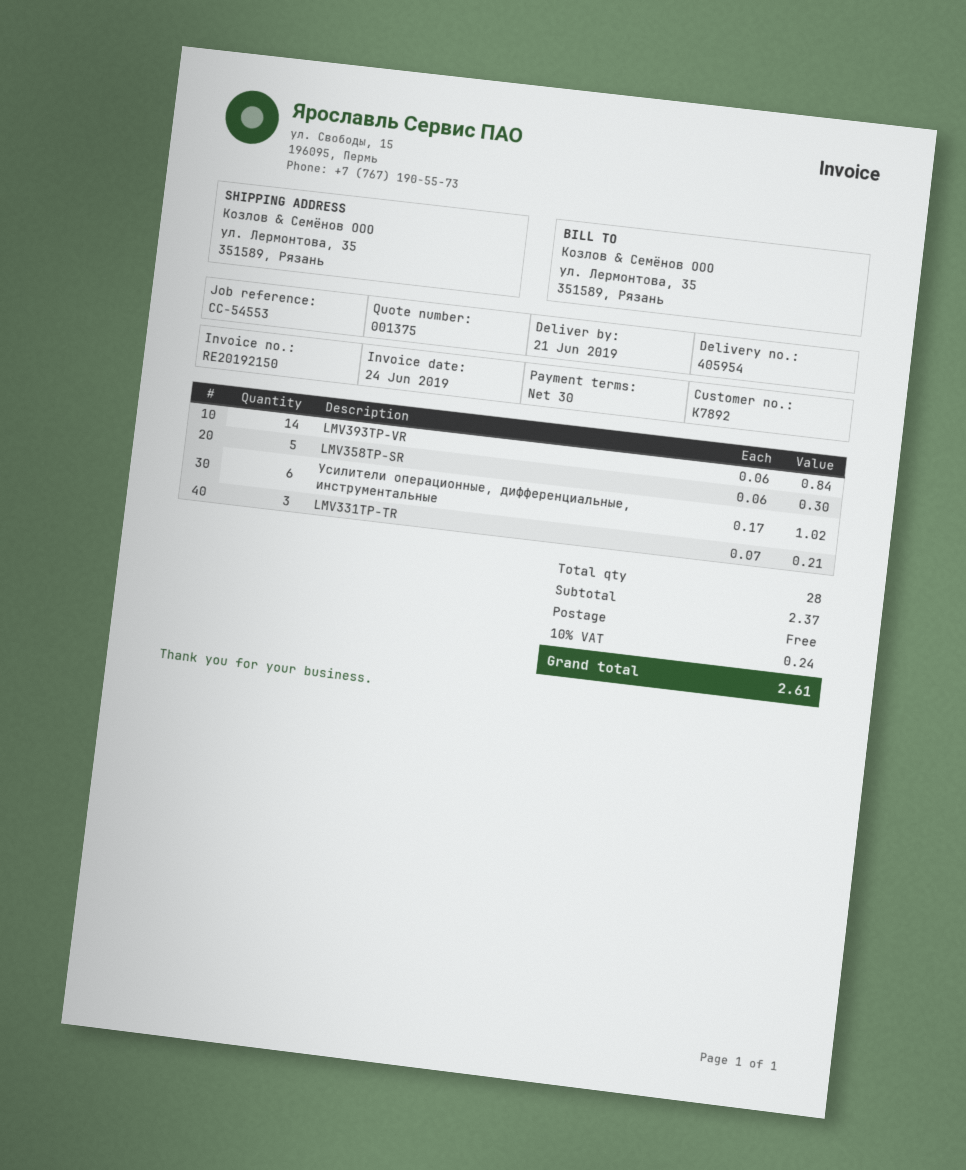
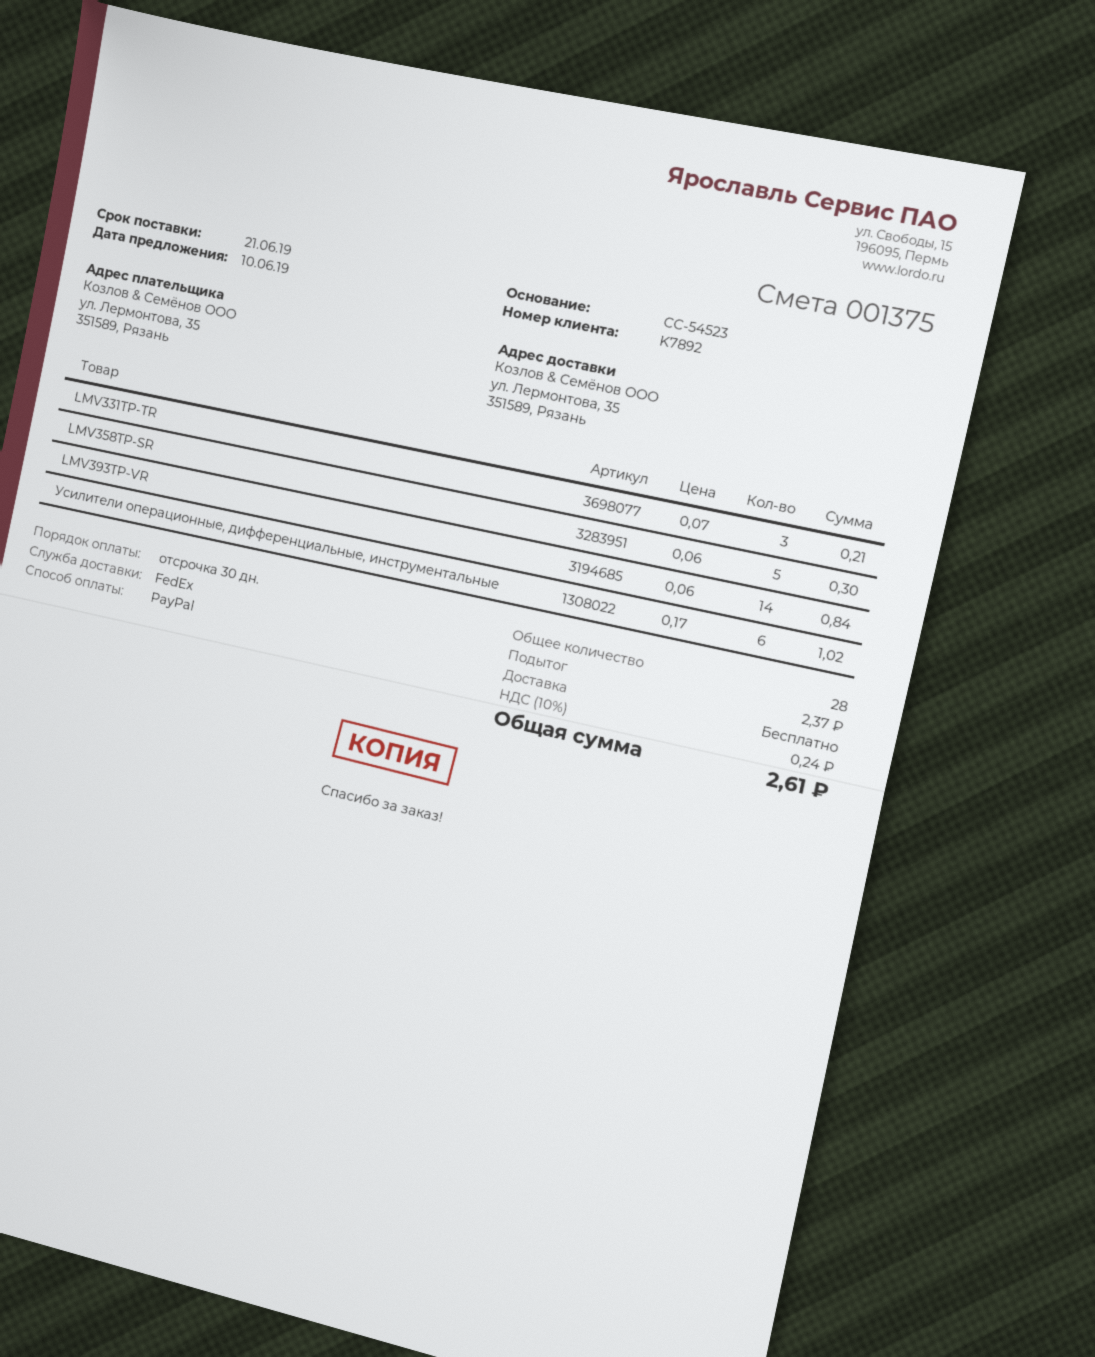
reference: CC-54553 -> CC-54523

